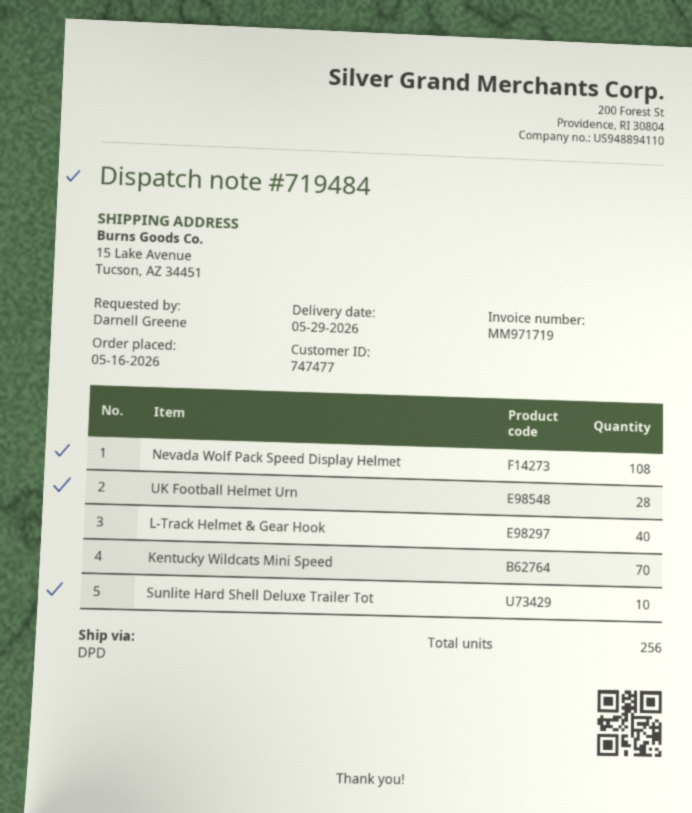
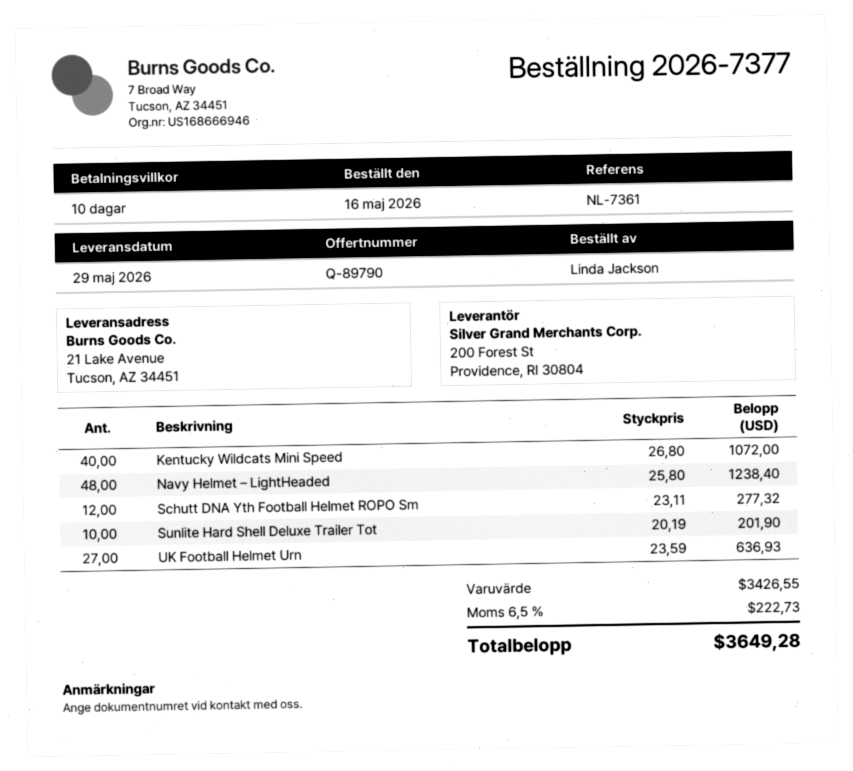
ordered by: Darnell Greene -> Linda Jackson
ship to: 15 Lake Avenue, Tucson, AZ 34451 -> 21 Lake Avenue, Tucson, AZ 34451
Nevada Wolf Pack Speed Display Helmet: 108 -> none
UK Football Helmet Urn: 28 -> 27
L-Track Helmet & Gear Hook: 40 -> none
Kentucky Wildcats Mini Speed: 70 -> 40
Navy Helmet – LightHeaded: none -> 48
Schutt DNA Yth Football Helmet ROPO Sm: none -> 12

